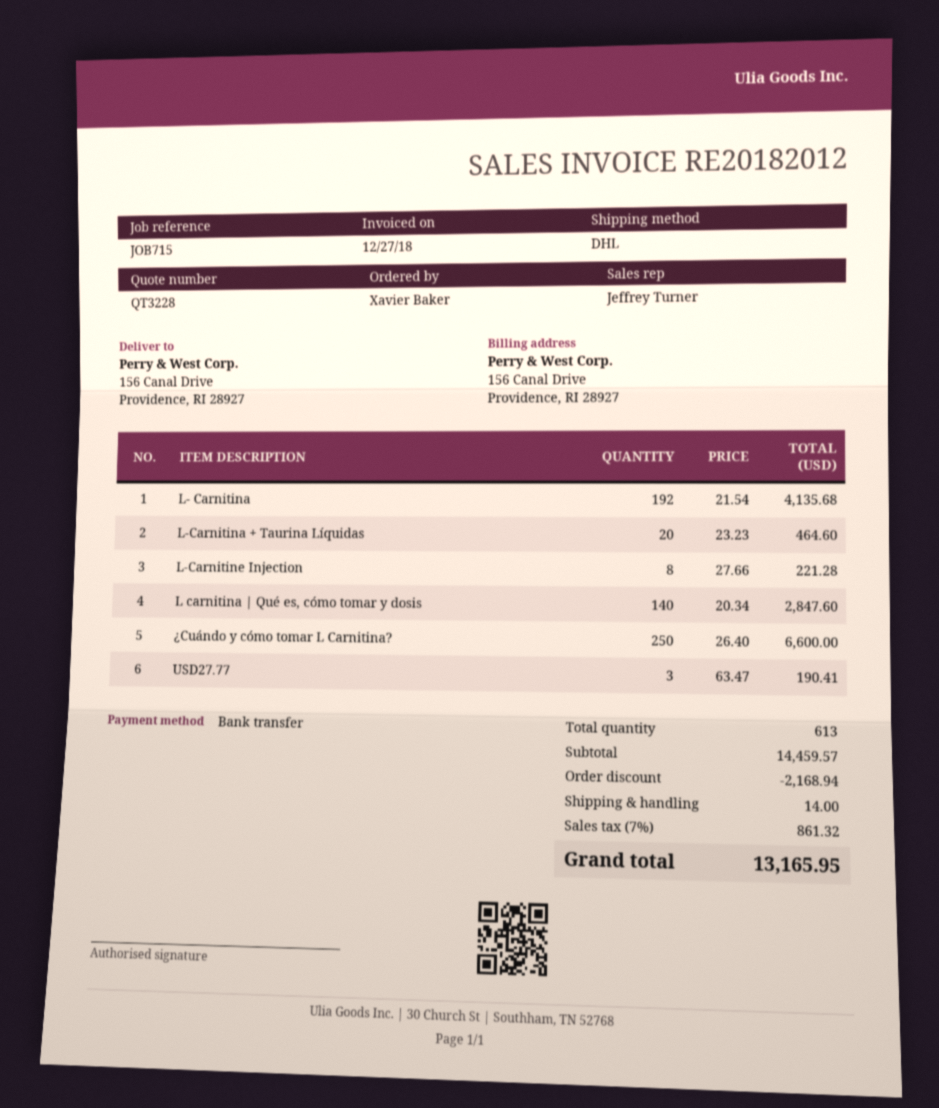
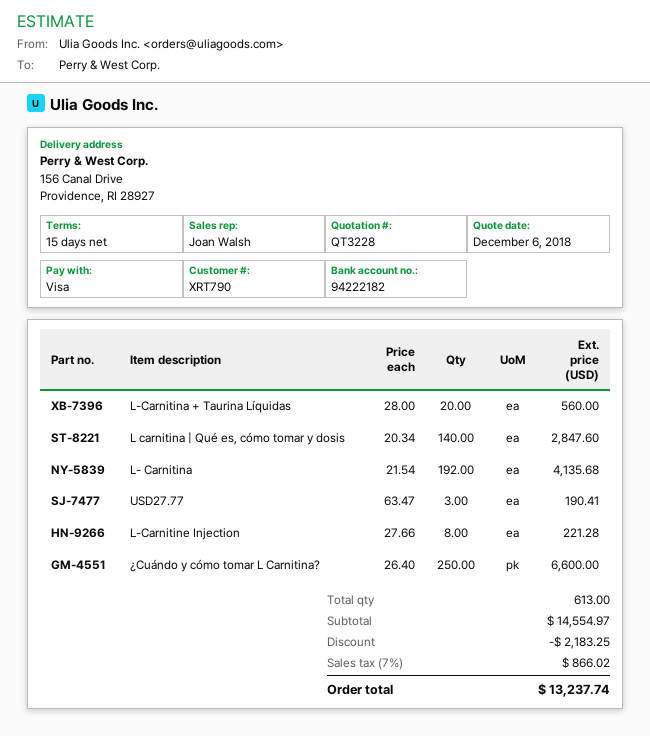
sales rep: Jeffrey Turner -> Joan Walsh
payment method: bank transfer -> Visa
L-Carnitina + Taurina Líquidas: 20 x 23.23 = 464.60 -> 20 x 28.00 = 560.00
subtotal: 14459.57 -> 14554.97
discount: 2168.94 -> 2183.25
shipping: 14.00 -> none
tax: 7% = 861.32 -> 7% = 866.02
total: 13165.95 -> 13237.74

